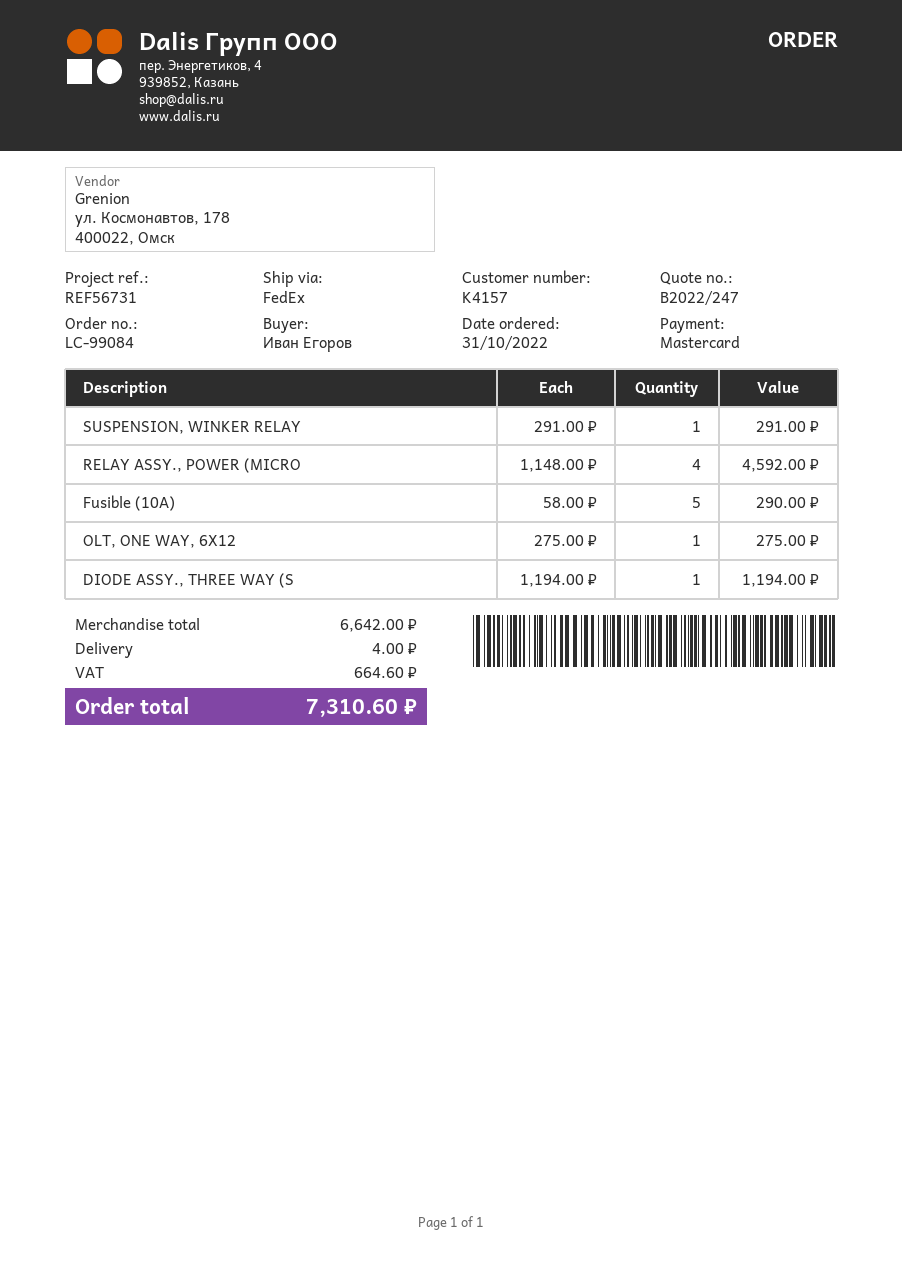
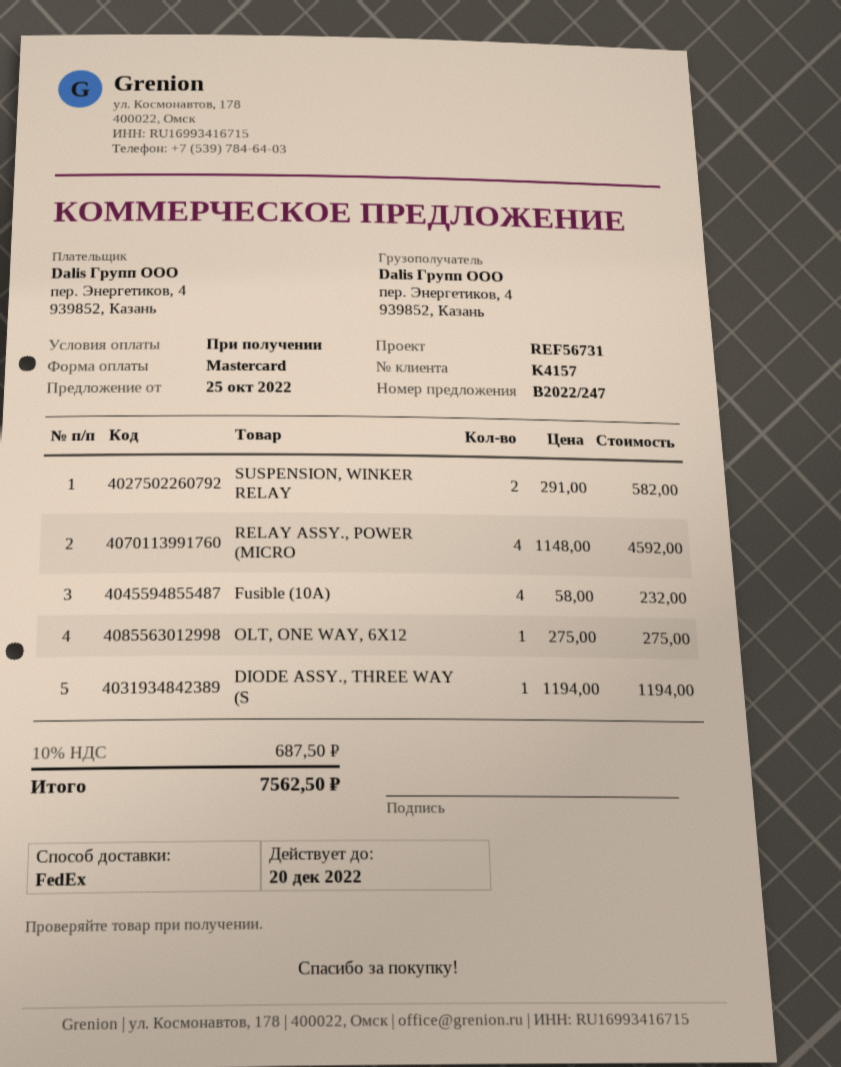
SUSPENSION, WINKER RELAY: 1 x 291.00 = 291.00 -> 2 x 291.00 = 582.00
Fusible (10A): 5 x 58.00 = 290.00 -> 4 x 58.00 = 232.00
shipping: 4.00 -> none
tax: 664.60 -> 687.50
total: 7310.60 -> 7562.50

